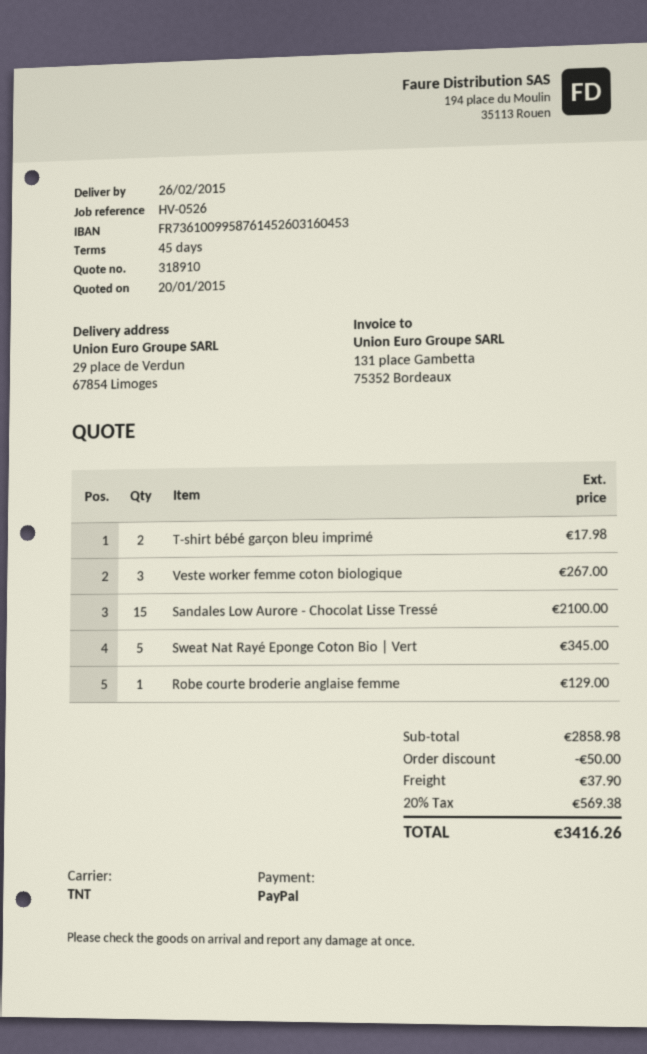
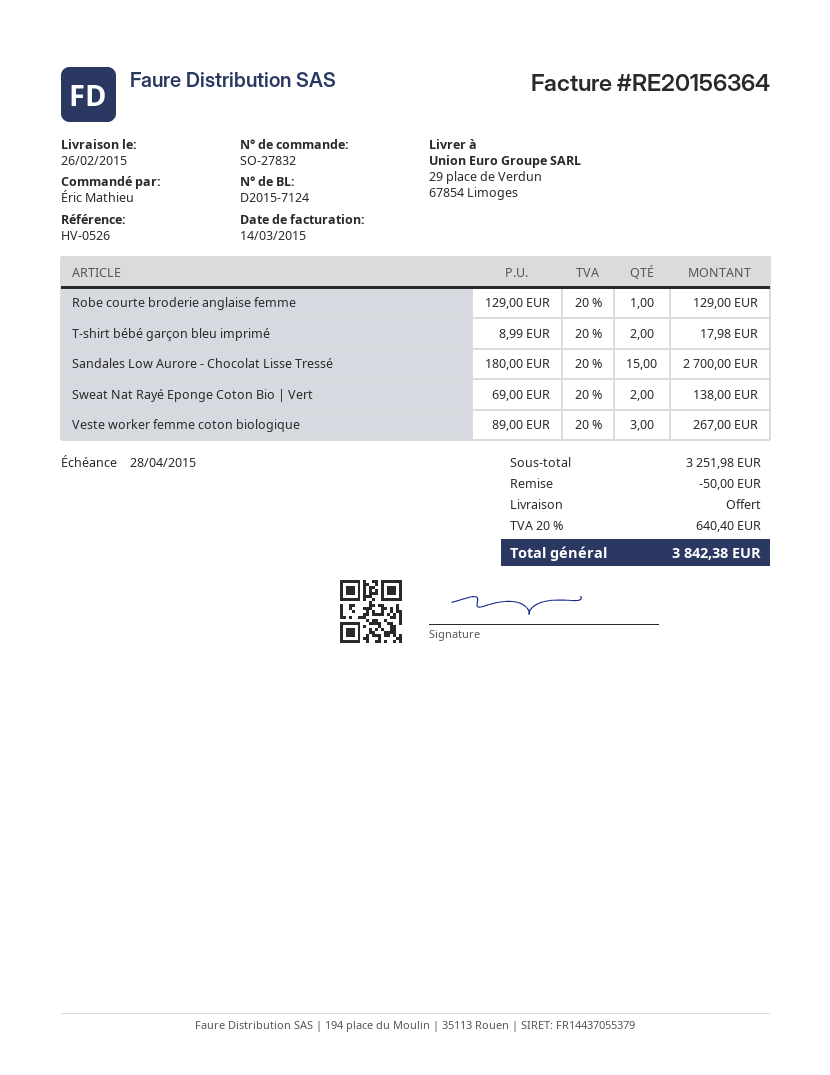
Sandales Low Aurore - Chocolat Lisse Tressé: 15 for 2100.00 -> 15 for 2700.00
Sweat Nat Rayé Eponge Coton Bio | Vert: 5 for 345.00 -> 2 for 138.00
subtotal: 2858.98 -> 3251.98
shipping: 37.90 -> 0.00
tax: 20% = 569.38 -> 20% = 640.40
total: 3416.26 -> 3842.38

